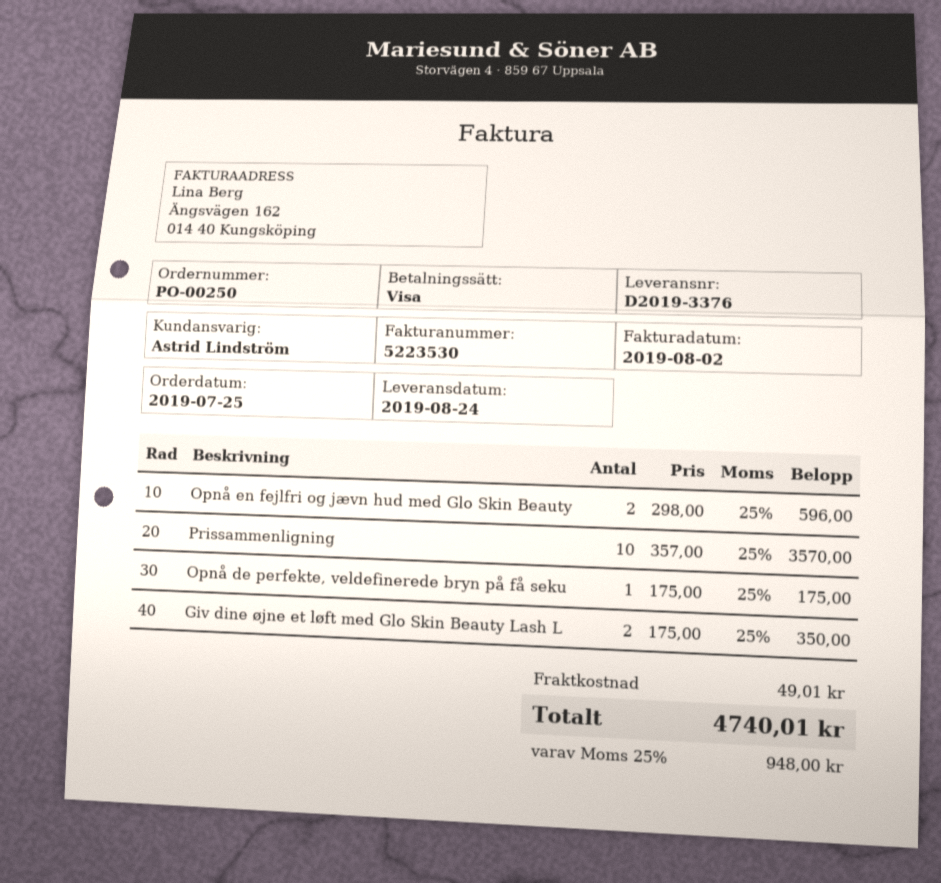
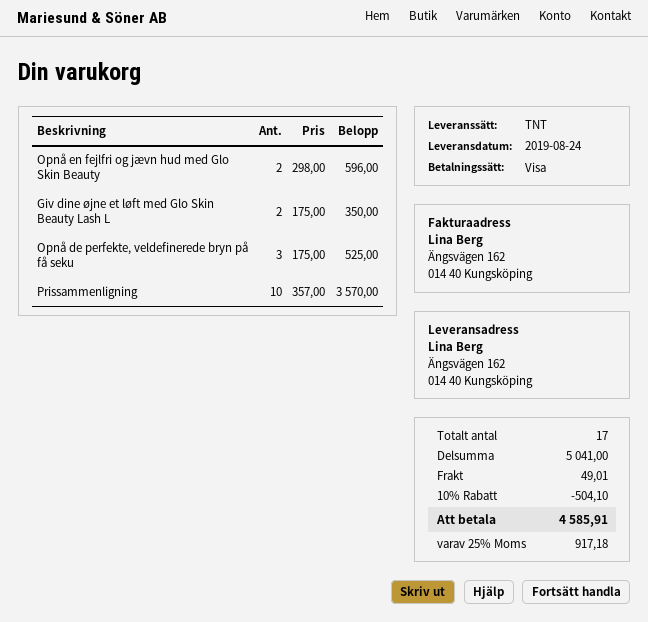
Opnå de perfekte, veldefinerede bryn på få seku: 1 x 175.00 = 175.00 -> 3 x 175.00 = 525.00
discount: none -> 10% = 504.10
tax: 25% = 948.00 -> 25% = 917.18
total: 4740.01 -> 4585.91

